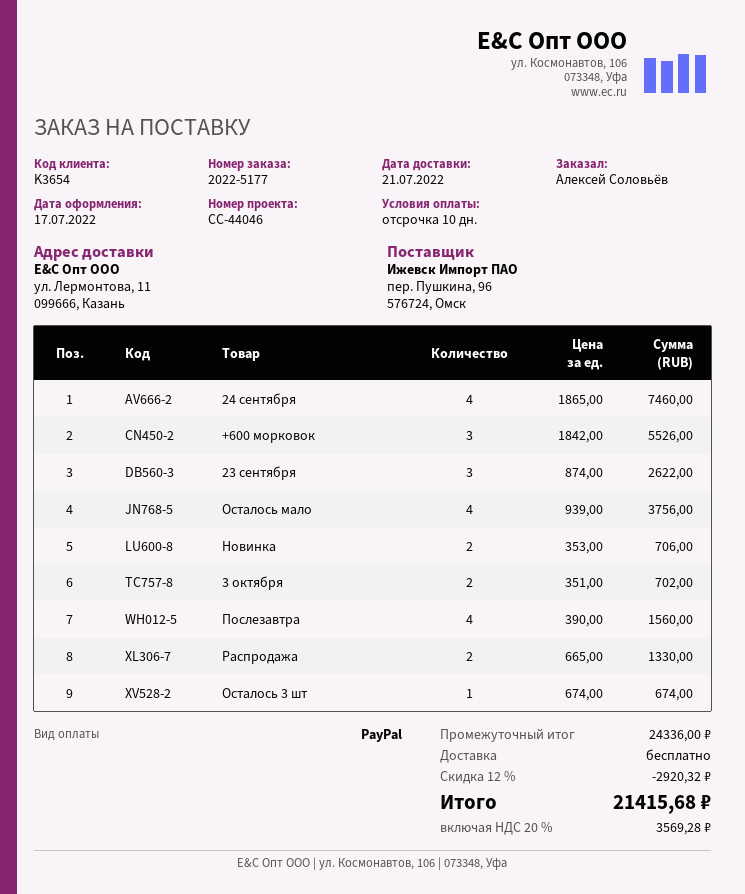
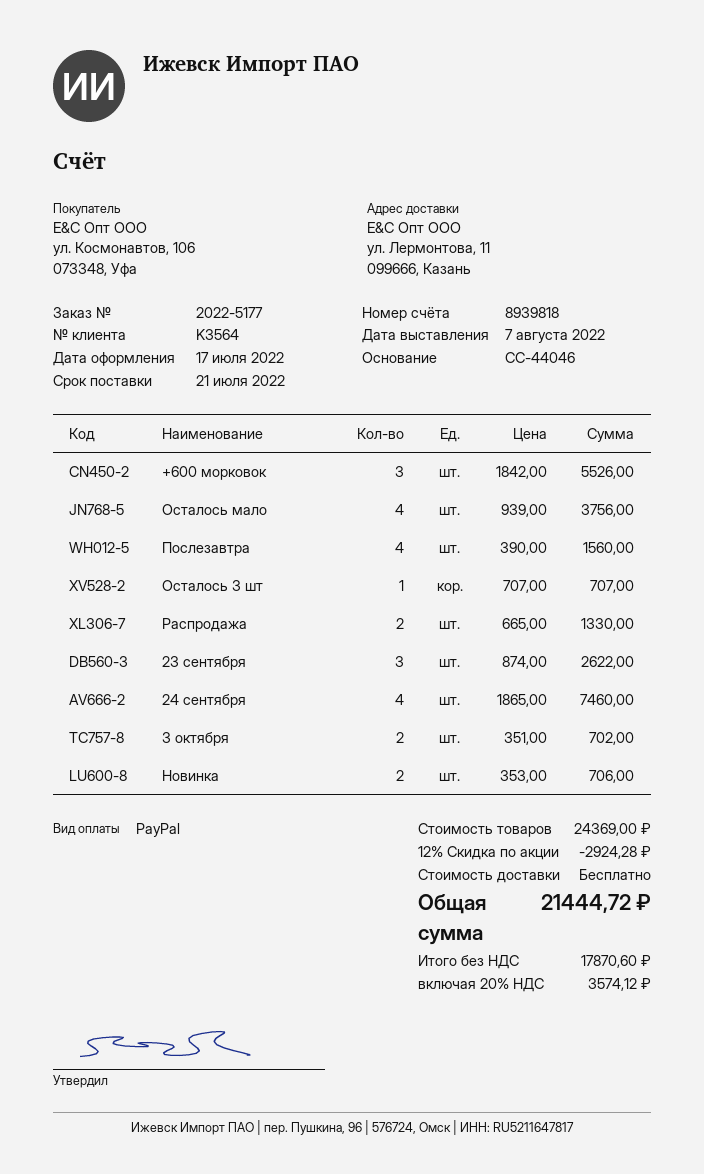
customer number: K3654 -> K3564
Осталось 3 шт: 1 x 674.00 = 674.00 -> 1 x 707.00 = 707.00
subtotal: 24336.00 -> 24369.00
discount: 12% = 2920.32 -> 12% = 2924.28
tax: 20% = 3569.28 -> 20% = 3574.12
total: 21415.68 -> 21444.72

